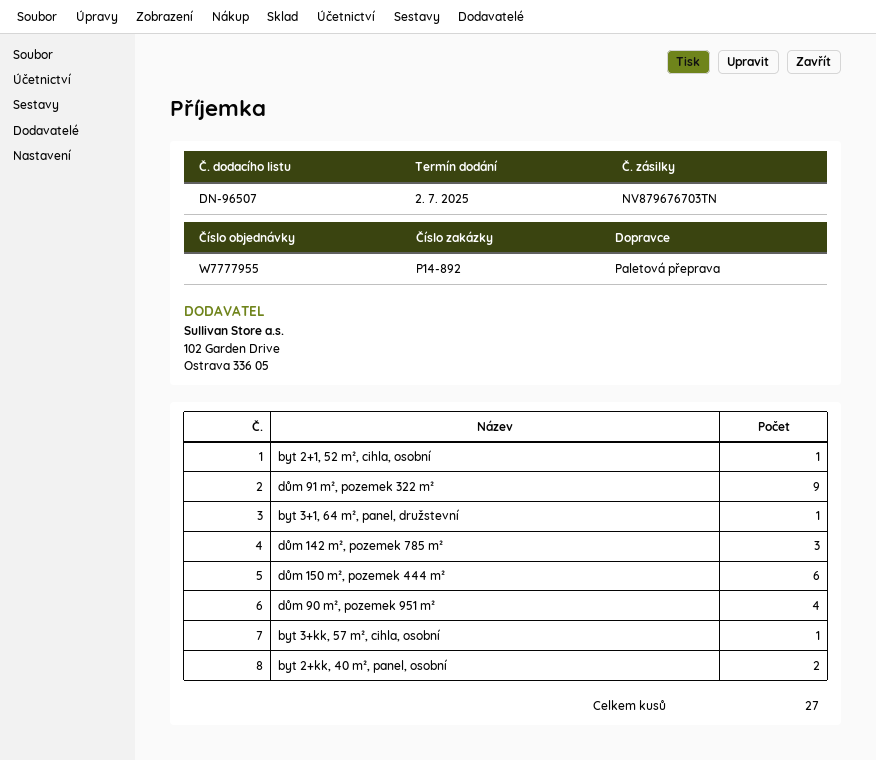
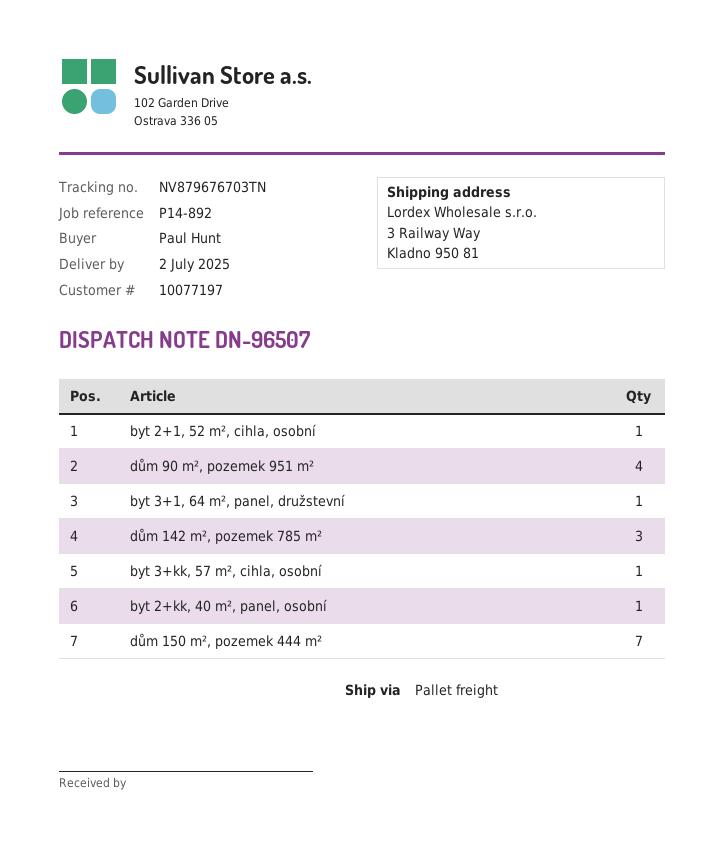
dům 91 m², pozemek 322 m²: 9 -> none
dům 150 m², pozemek 444 m²: 6 -> 7
byt 2+kk, 40 m², panel, osobní: 2 -> 1

